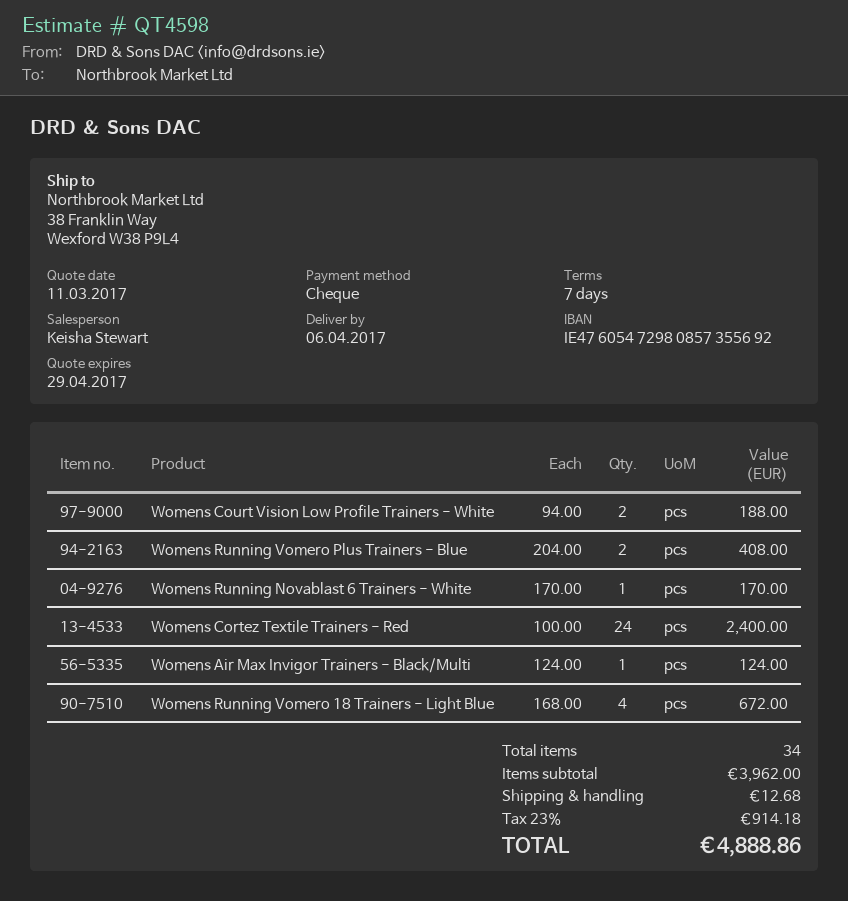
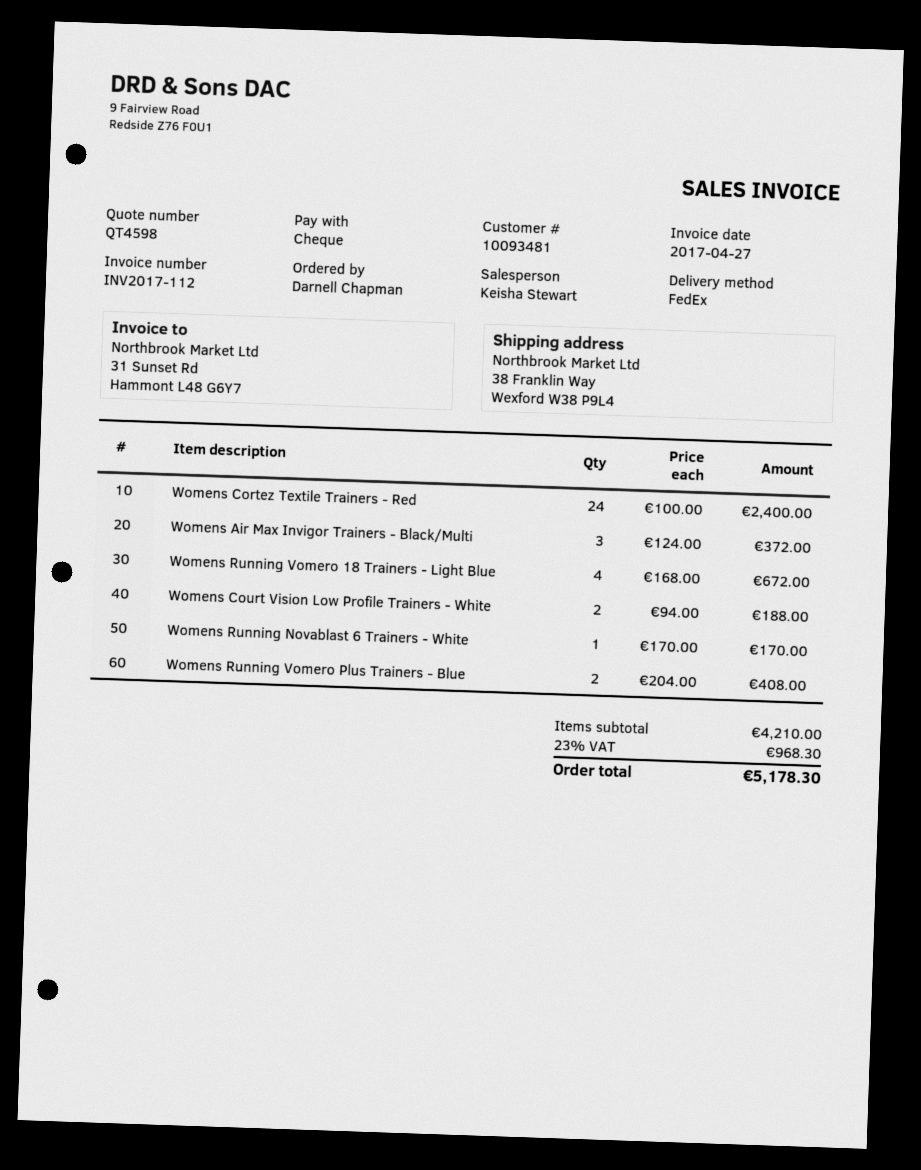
Womens Air Max Invigor Trainers - Black/Multi: 1 x 124.00 = 124.00 -> 3 x 124.00 = 372.00
subtotal: 3962.00 -> 4210.00
shipping: 12.68 -> none
tax: 23% = 914.18 -> 23% = 968.30
total: 4888.86 -> 5178.30

